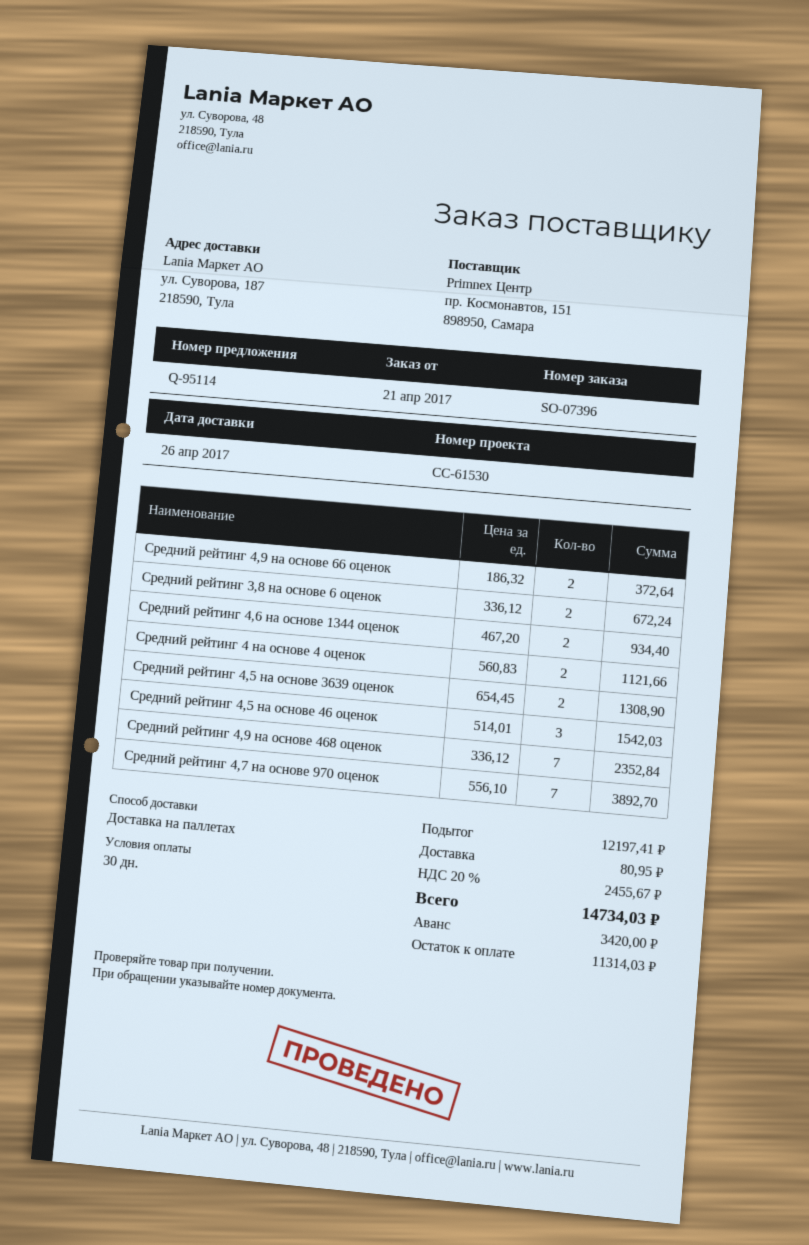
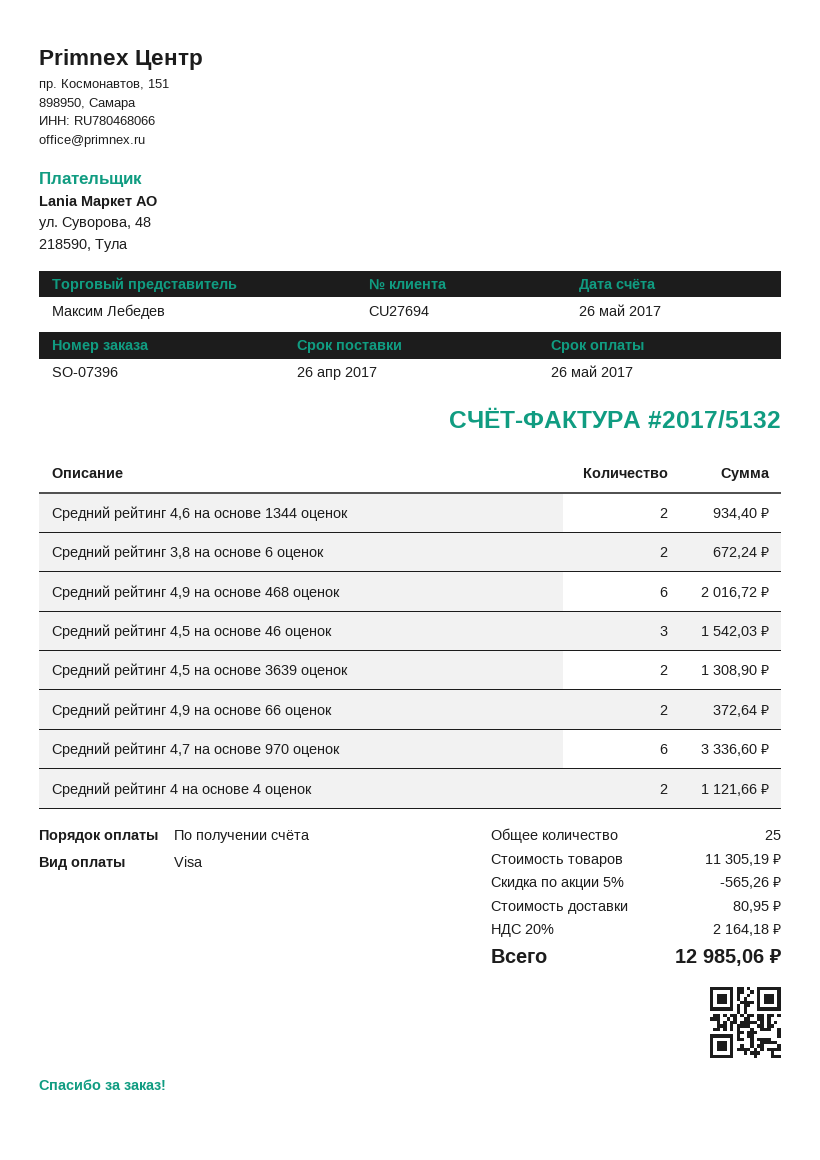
payment terms: 30 days -> on receipt
Средний рейтинг 4,9 на основе 468 оценок: 7 for 2352.84 -> 6 for 2016.72
Средний рейтинг 4,7 на основе 970 оценок: 7 for 3892.70 -> 6 for 3336.60
subtotal: 12197.41 -> 11305.19
discount: none -> 5% = 565.26
tax: 20% = 2455.67 -> 20% = 2164.18
total: 14734.03 -> 12985.06

